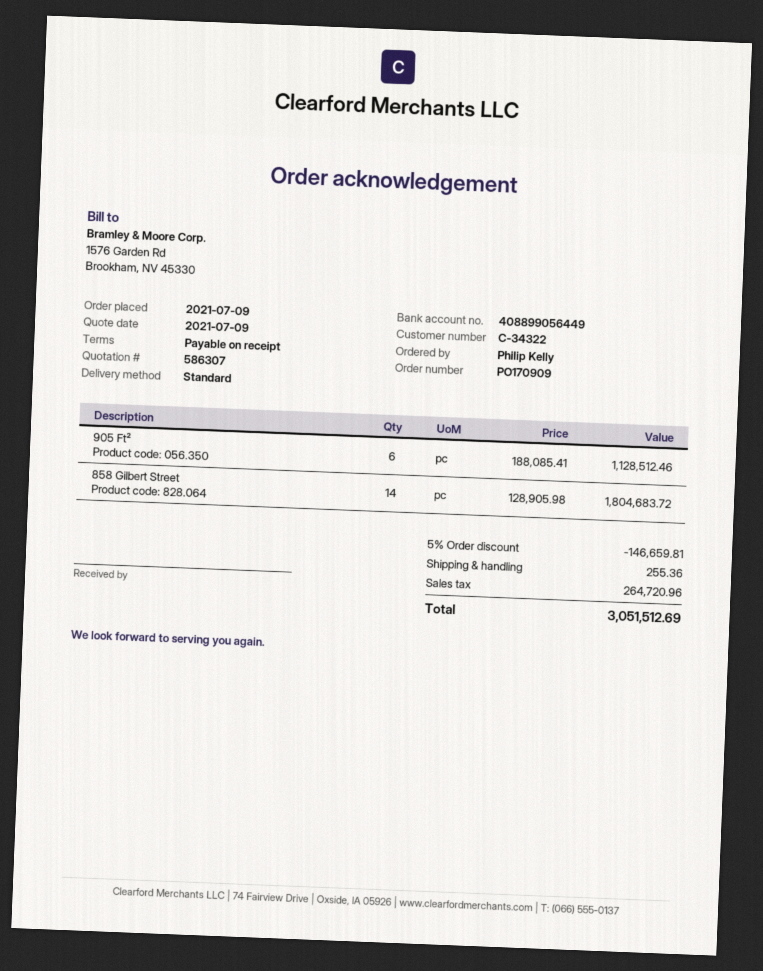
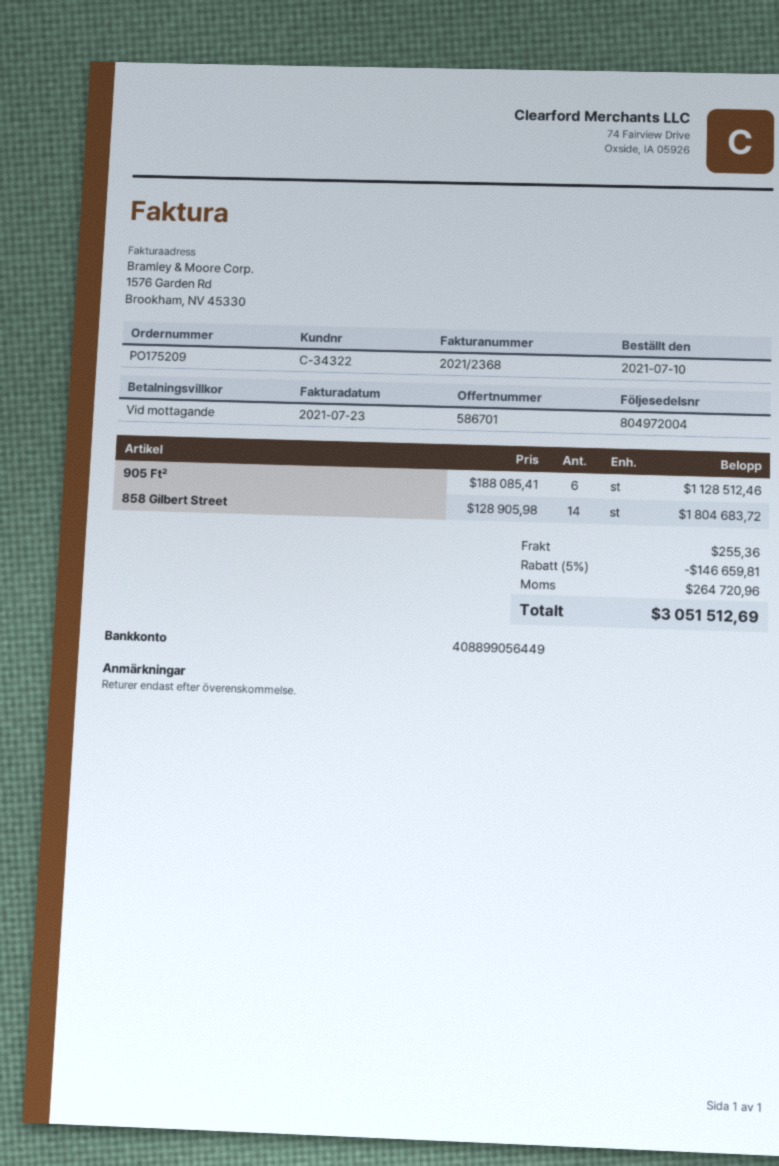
quote number: 586307 -> 586701
order number: PO170909 -> PO175209
order date: 2021-07-09 -> 2021-07-10

